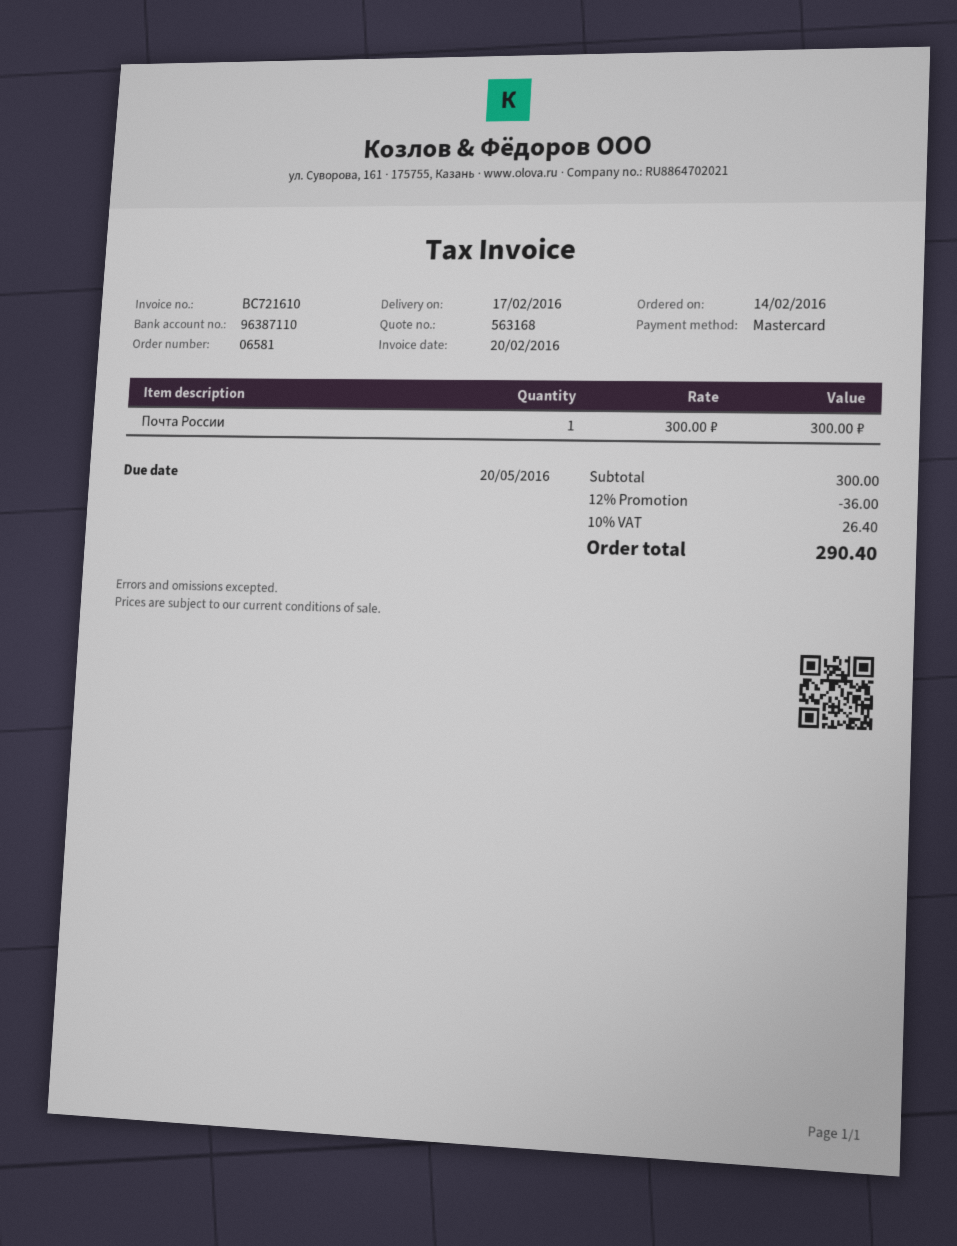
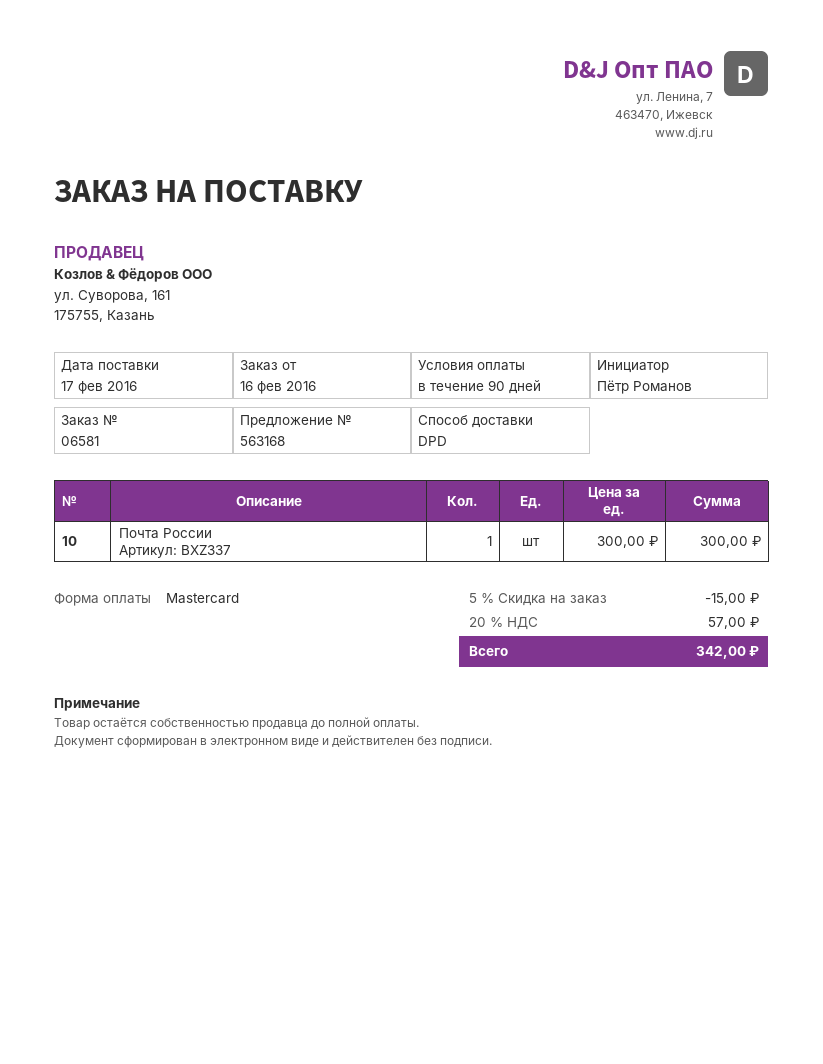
order date: 2016-02-14 -> 2016-02-16
discount: 12% = 36.00 -> 5% = 15.00
tax: 10% = 26.40 -> 20% = 57.00
total: 290.40 -> 342.00

